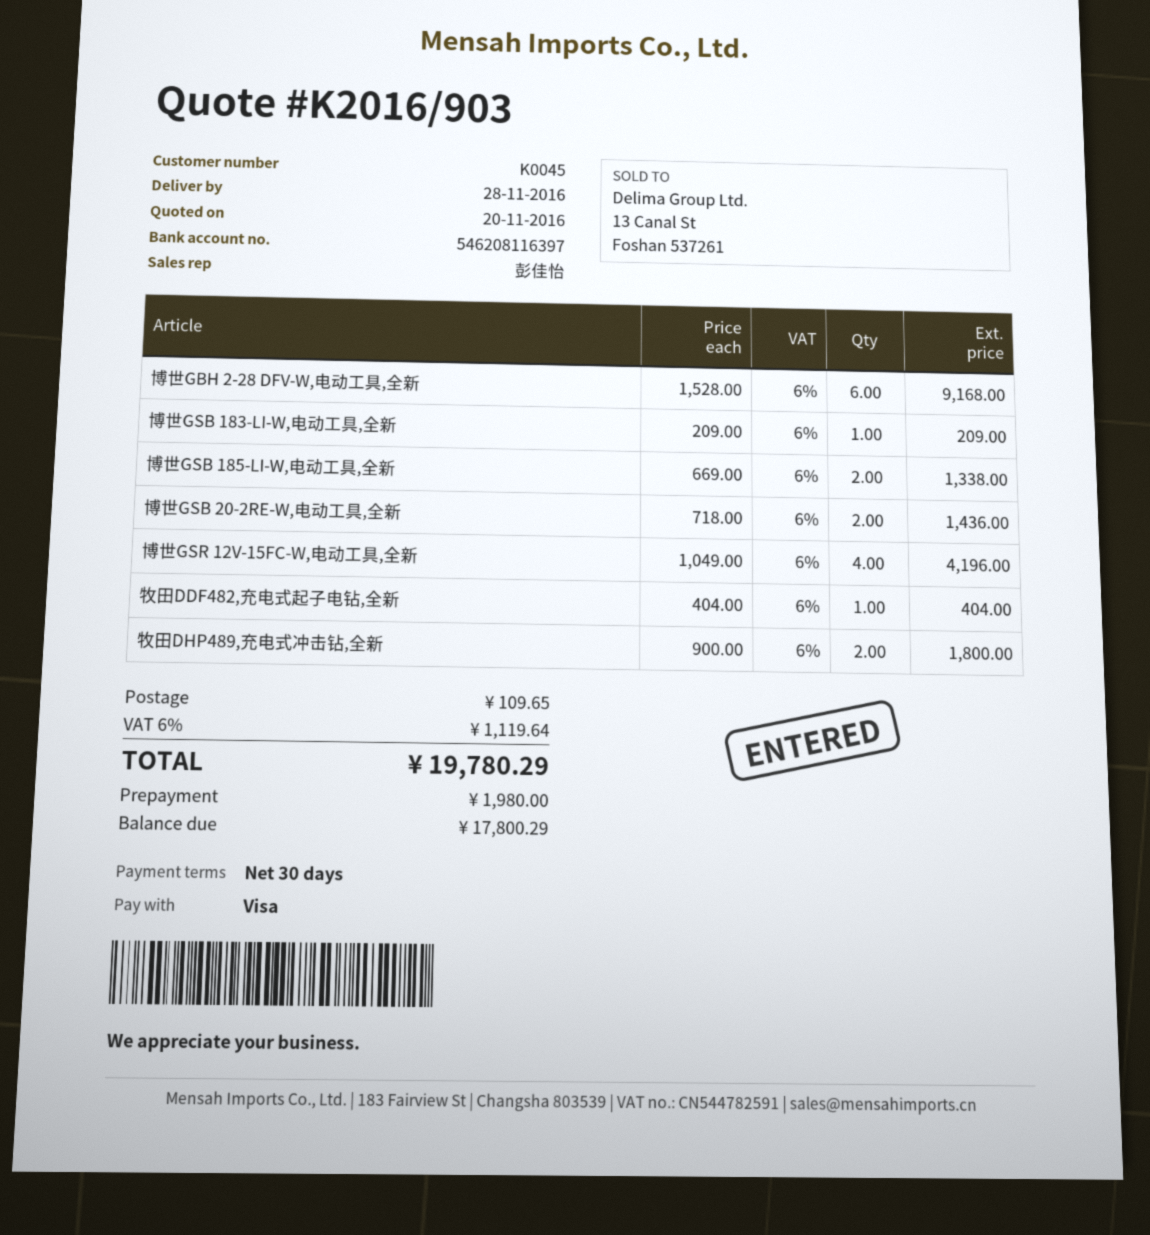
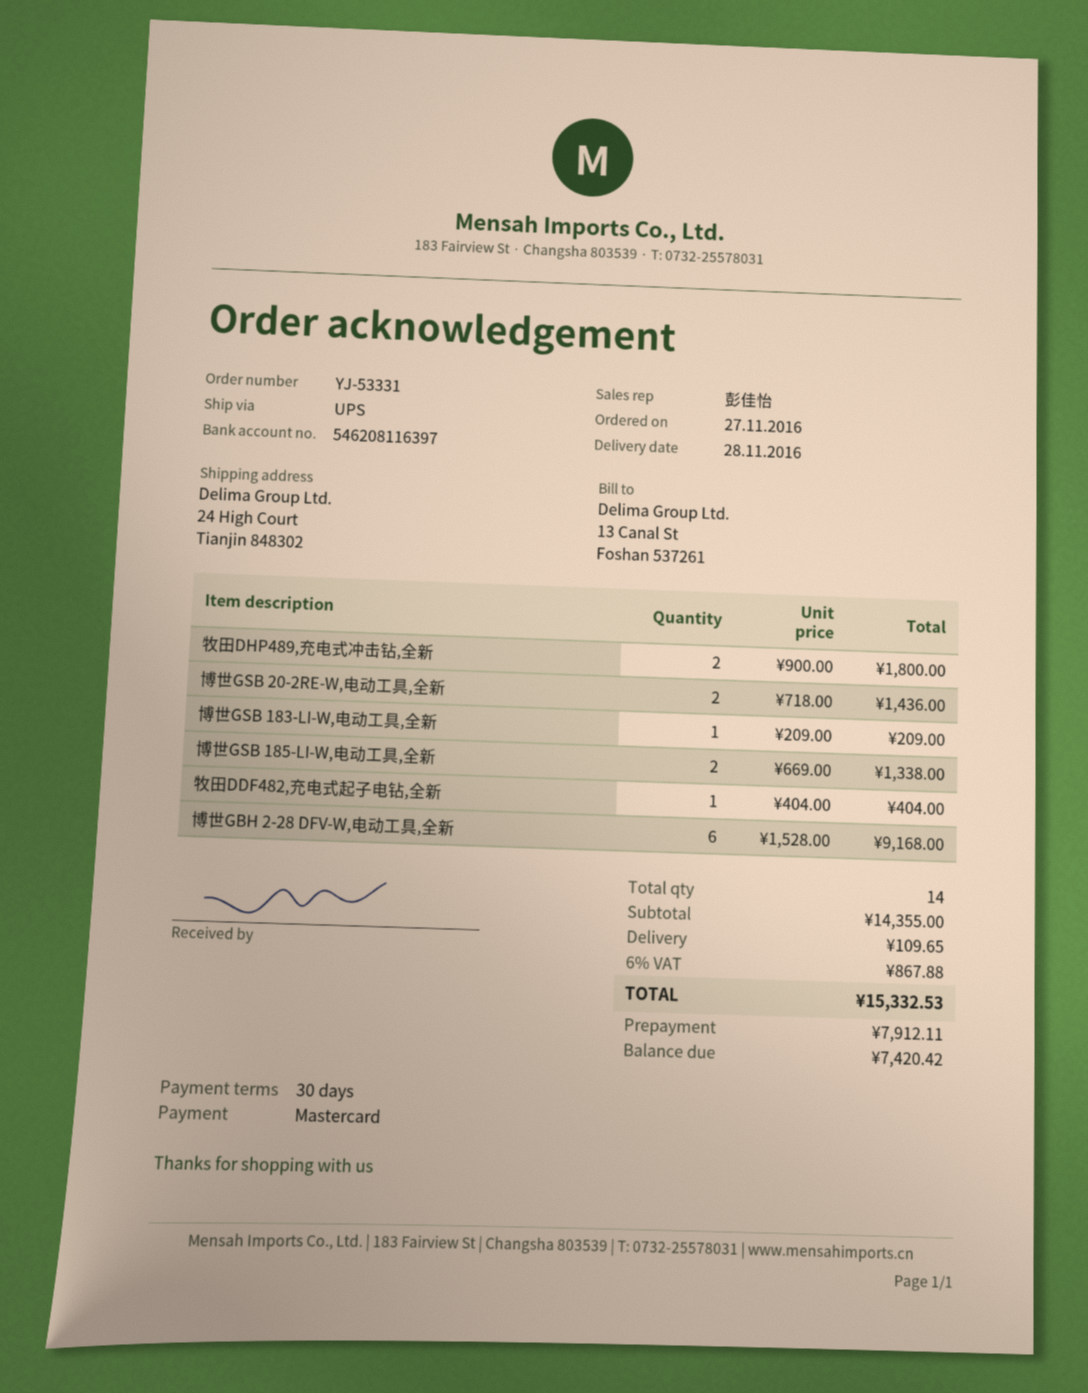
payment method: Visa -> Mastercard
博世GSR 12V-15FC-W,电动工具,全新: 4 x 1049.00 = 4196.00 -> none
tax: 6% = 1119.64 -> 6% = 867.88
total: 19780.29 -> 15332.53
deposit: 1980.00 -> 7912.11
balance: 17800.29 -> 7420.42

